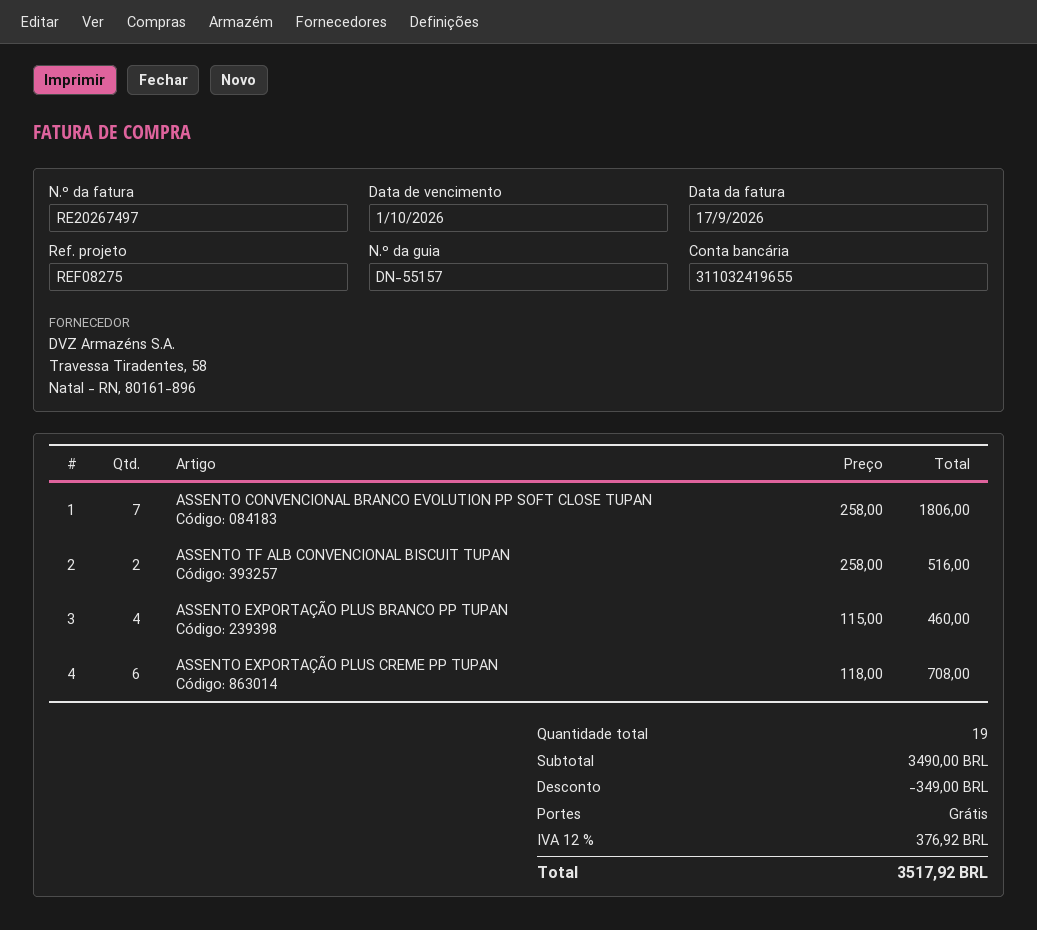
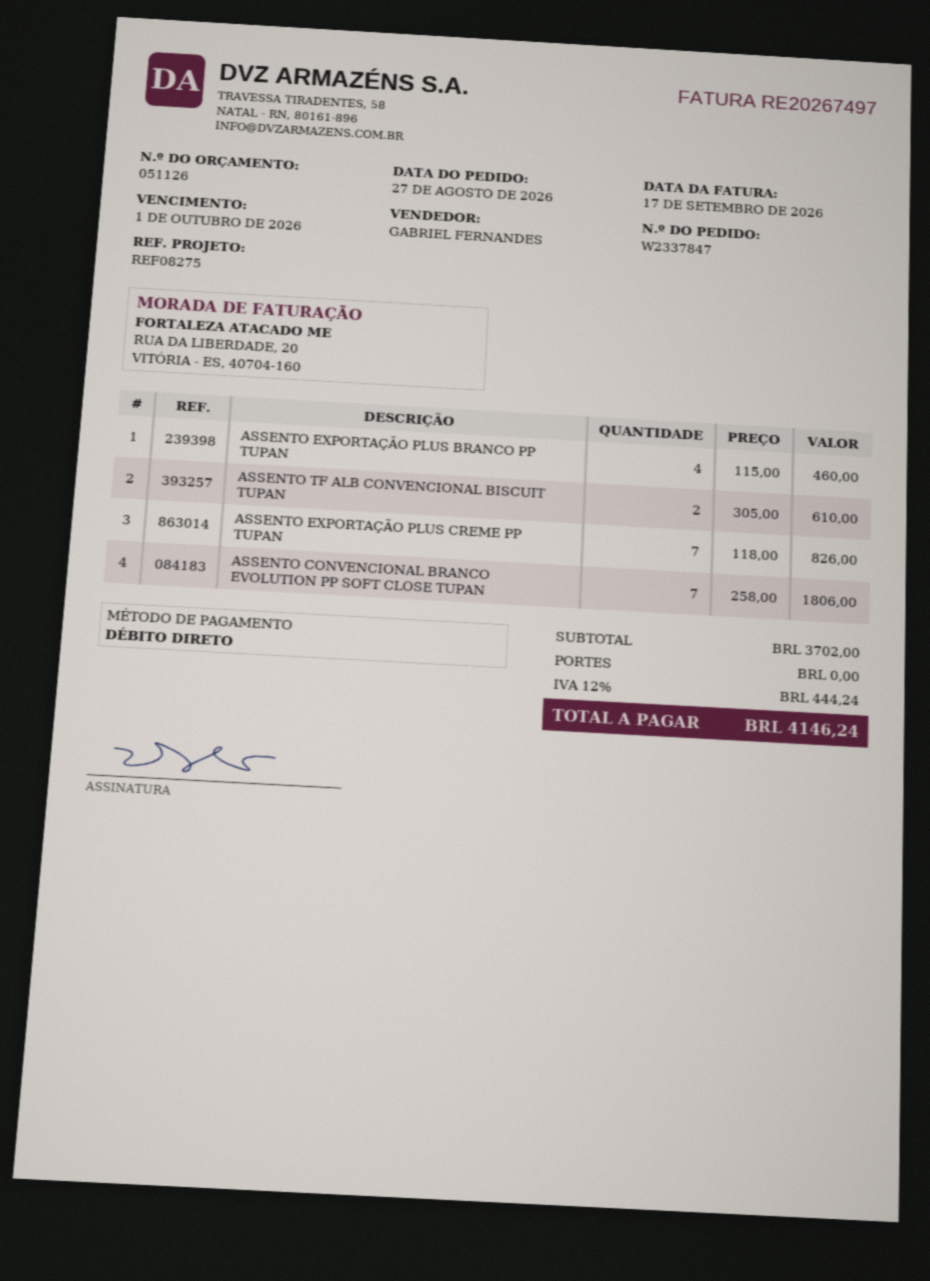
ASSENTO TF ALB CONVENCIONAL BISCUIT TUPAN: 2 x 258.00 = 516.00 -> 2 x 305.00 = 610.00
ASSENTO EXPORTAÇÃO PLUS CREME PP TUPAN: 6 x 118.00 = 708.00 -> 7 x 118.00 = 826.00
subtotal: 3490.00 -> 3702.00
discount: 349.00 -> none
tax: 12% = 376.92 -> 12% = 444.24
total: 3517.92 -> 4146.24

